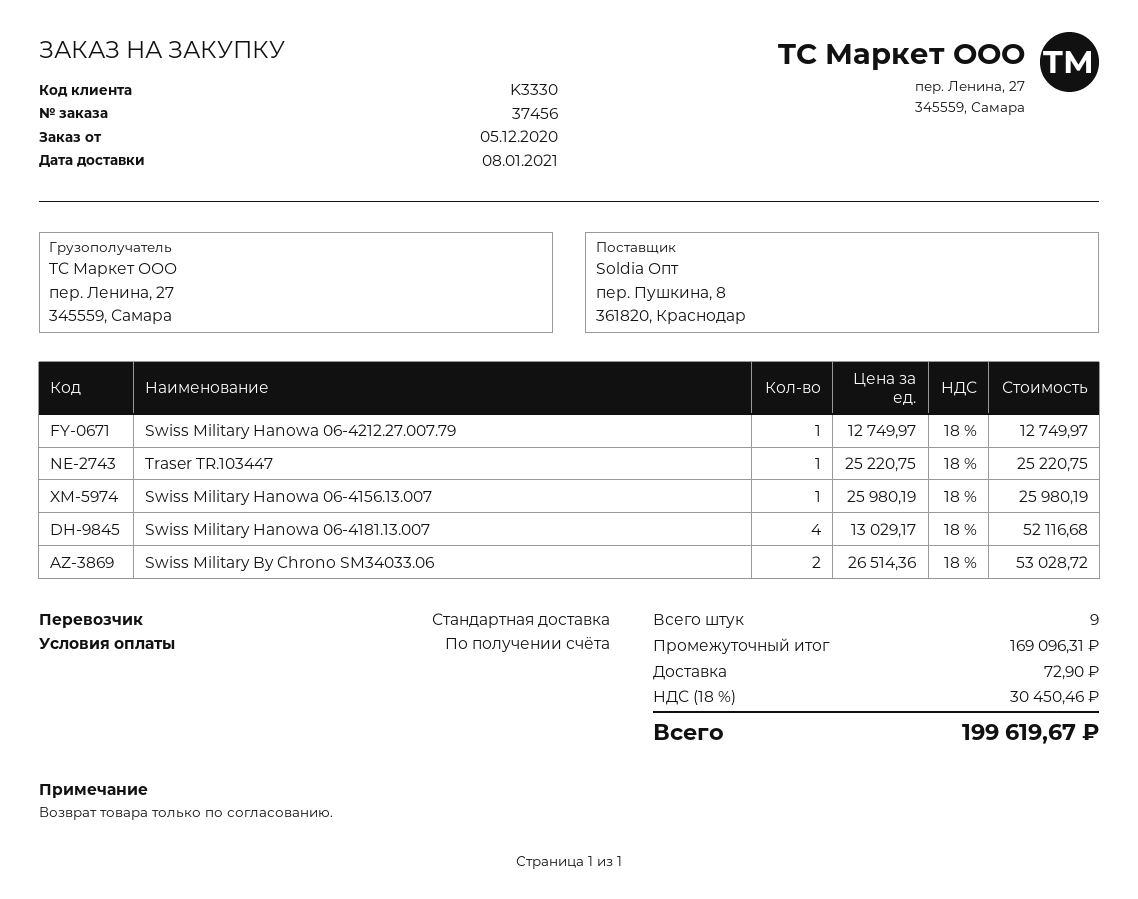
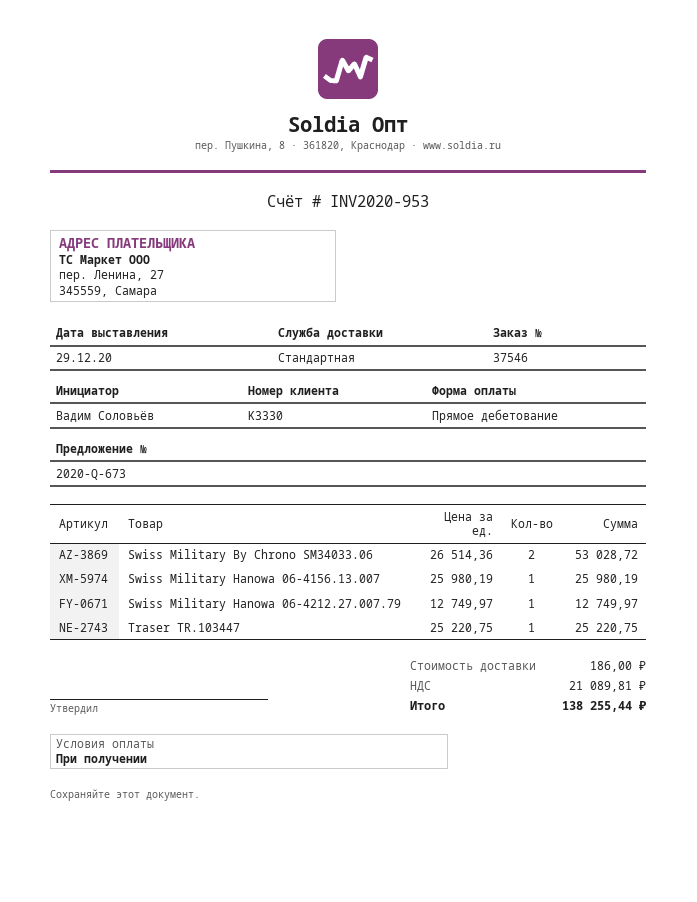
order number: 37456 -> 37546
Swiss Military Hanowa 06-4181.13.007: 4 x 13029.17 = 52116.68 -> none
shipping: 72.90 -> 186.00
tax: 30450.46 -> 21089.81
total: 199619.67 -> 138255.44

